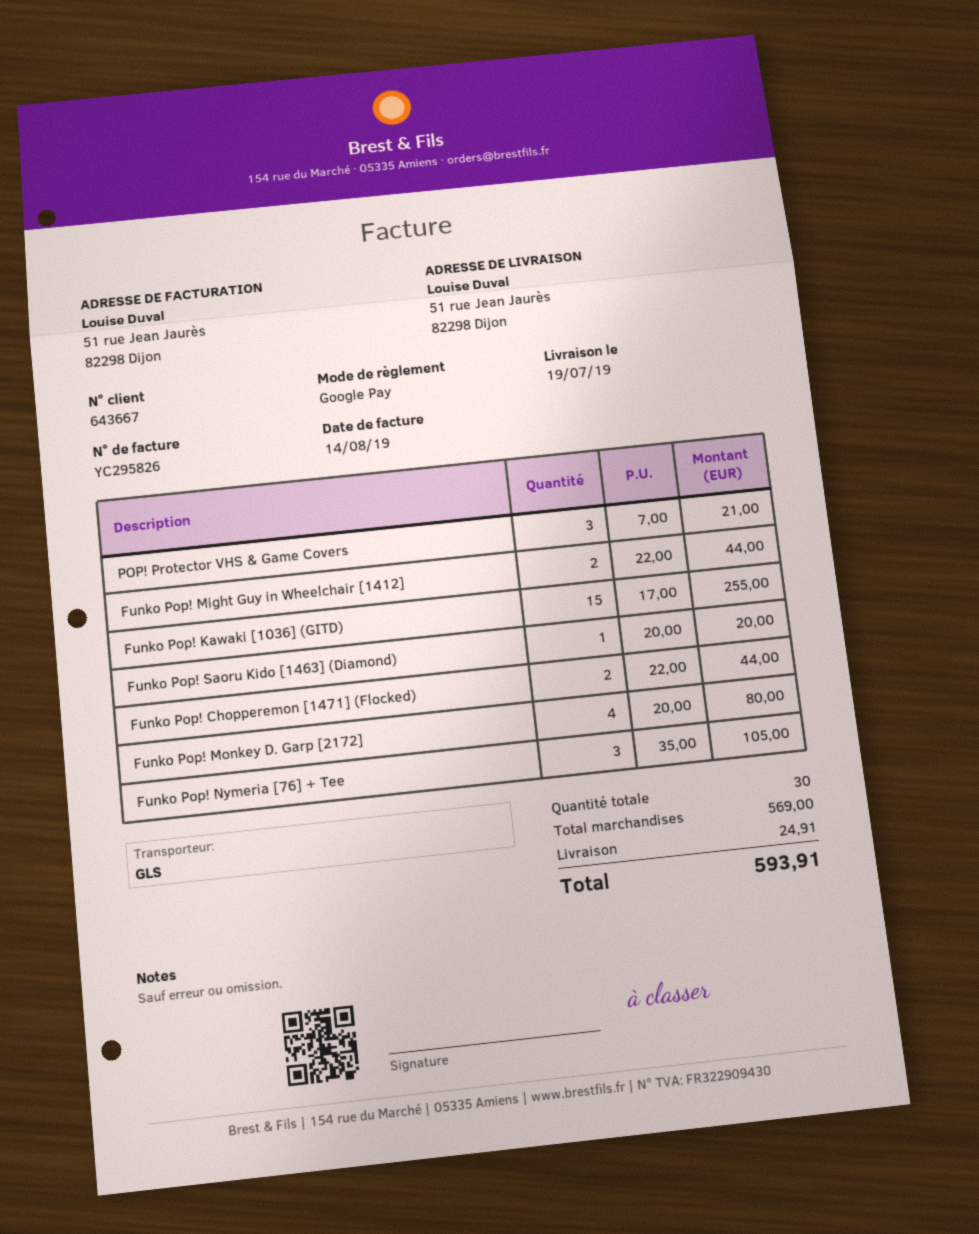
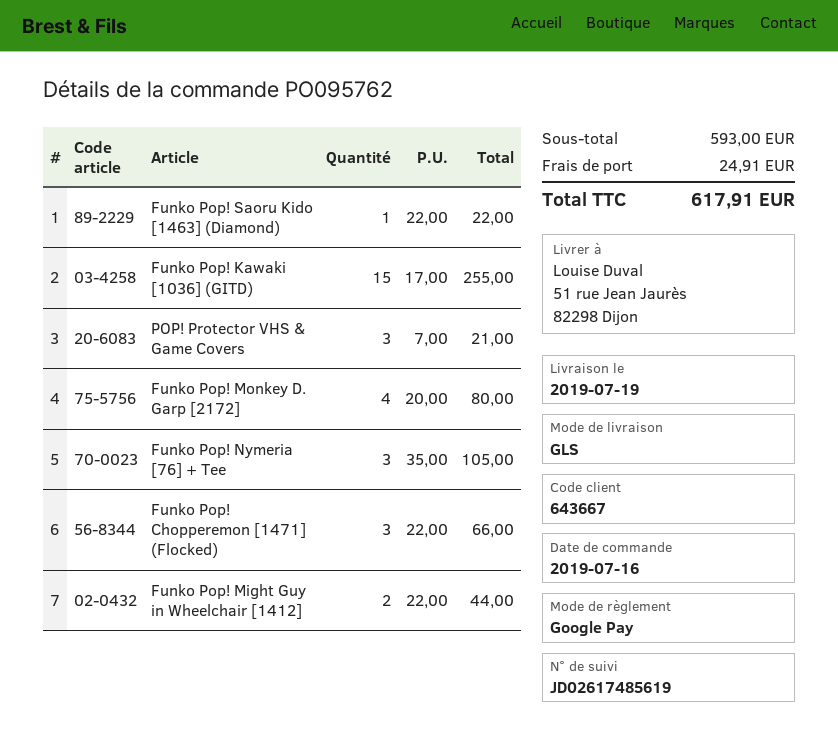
Funko Pop! Saoru Kido [1463] (Diamond): 1 x 20.00 = 20.00 -> 1 x 22.00 = 22.00
Funko Pop! Chopperemon [1471] (Flocked): 2 x 22.00 = 44.00 -> 3 x 22.00 = 66.00
subtotal: 569.00 -> 593.00
total: 593.91 -> 617.91

